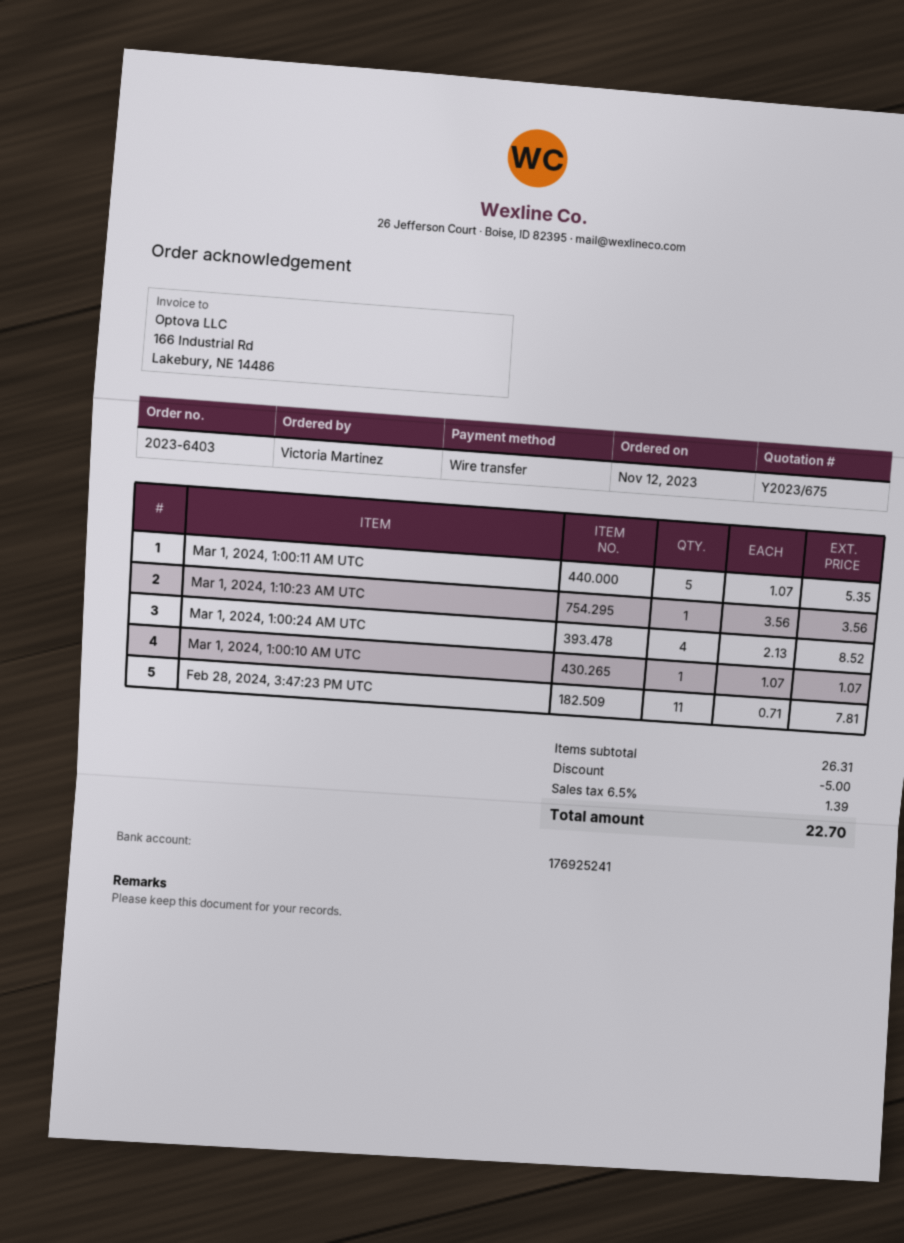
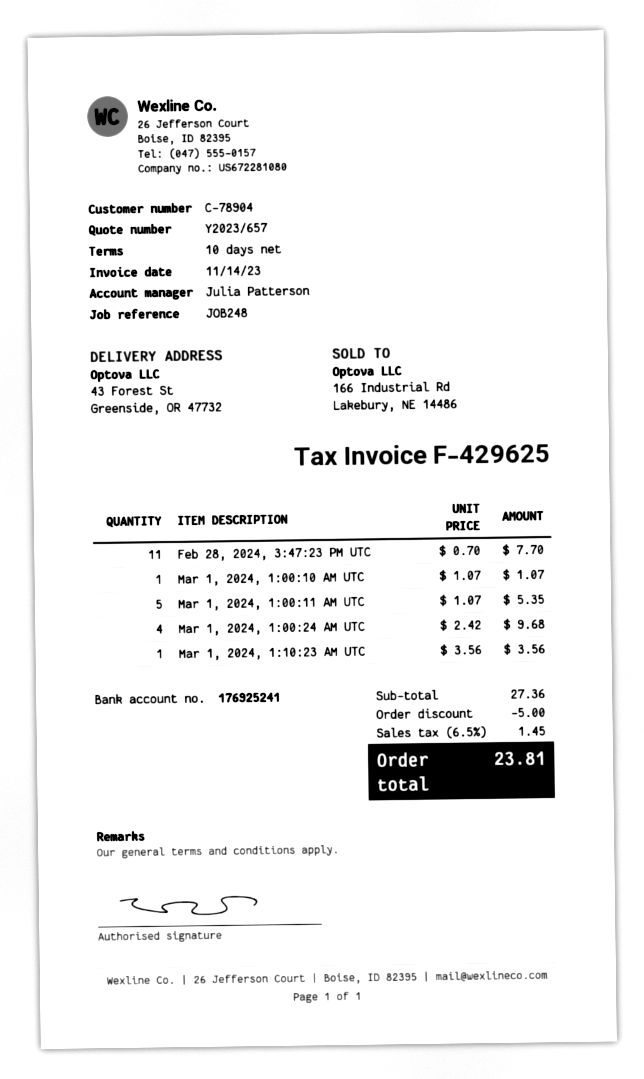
quote number: Y2023/675 -> Y2023/657
Mar 1, 2024, 1:00:24 AM UTC: 4 x 2.13 = 8.52 -> 4 x 2.42 = 9.68
Feb 28, 2024, 3:47:23 PM UTC: 11 x 0.71 = 7.81 -> 11 x 0.70 = 7.70
subtotal: 26.31 -> 27.36
tax: 6.5% = 1.39 -> 6.5% = 1.45
total: 22.70 -> 23.81

